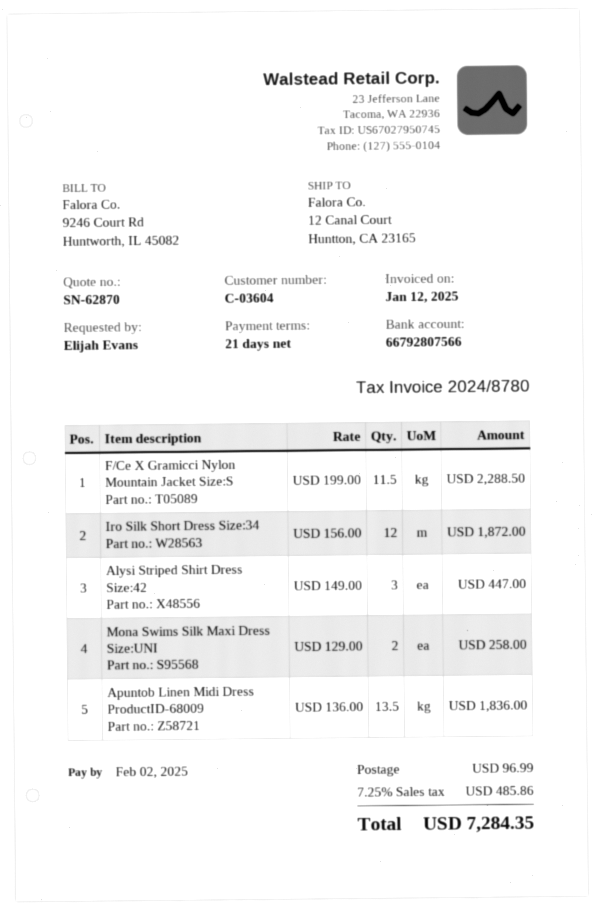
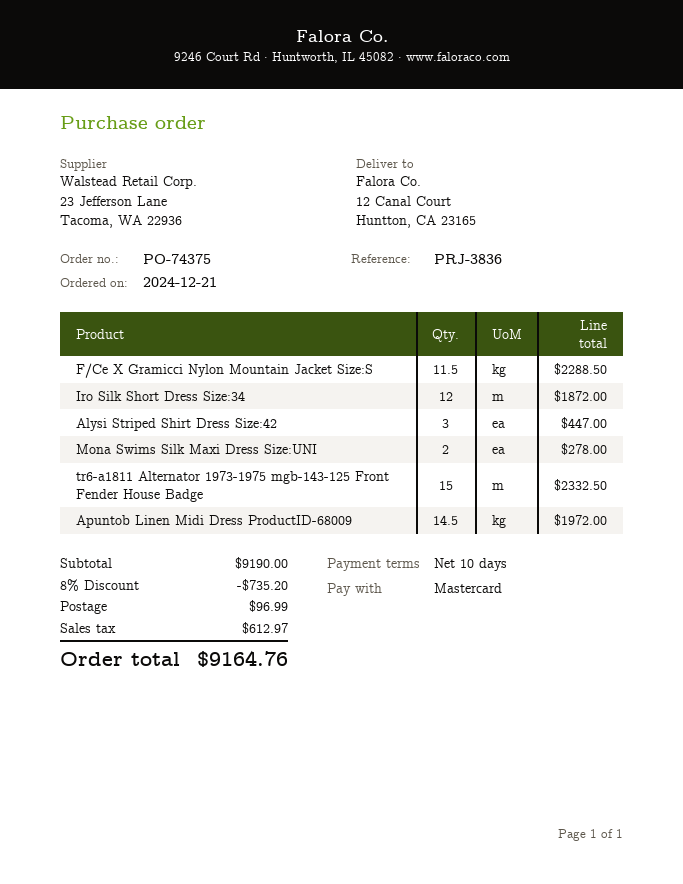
payment terms: 21 days -> 10 days
Mona Swims Silk Maxi Dress Size:UNI: 2 for 258.00 -> 2 for 278.00
Apuntob Linen Midi Dress ProductID-68009: 13.5 for 1836.00 -> 14.5 for 1972.00
tr6-a1811 Alternator 1973-1975 mgb-143-125 Front Fender House Badge: none -> 15 for 2332.50
discount: none -> 8% = 735.20
tax: 485.86 -> 612.97
total: 7284.35 -> 9164.76

